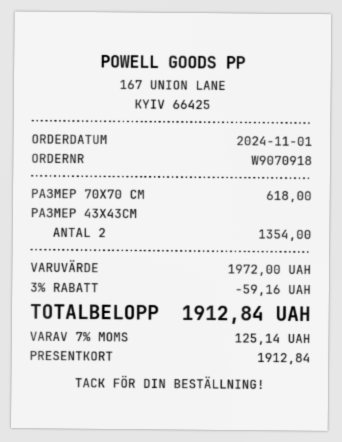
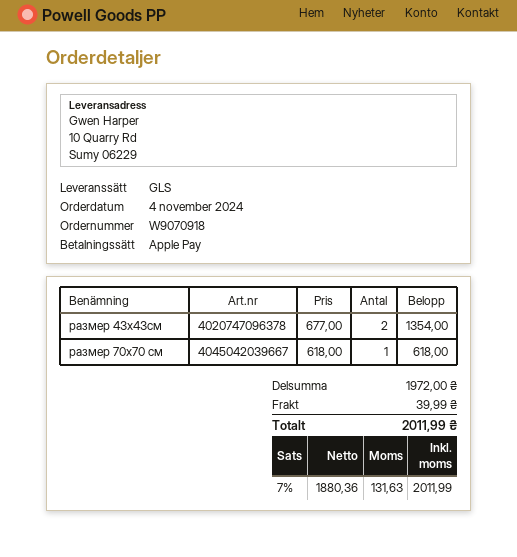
order date: 2024-11-01 -> 2024-11-04
payment method: gift card -> Apple Pay
discount: 3% = 59.16 -> none
shipping: none -> 39.99
tax: 7% = 125.14 -> 7% = 131.63
total: 1912.84 -> 2011.99

